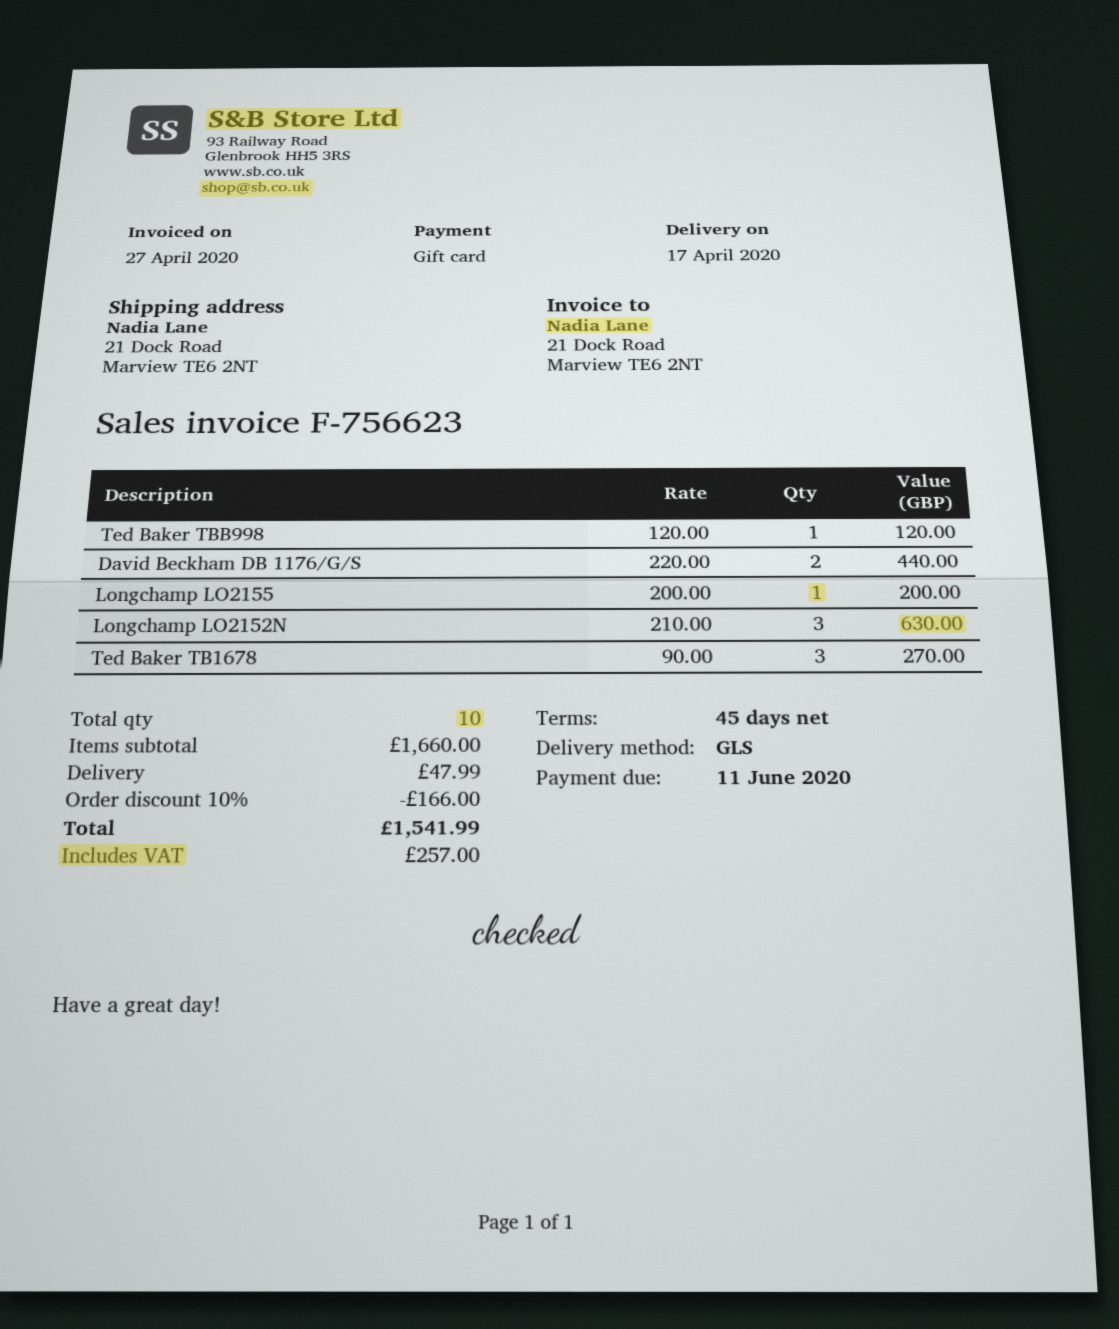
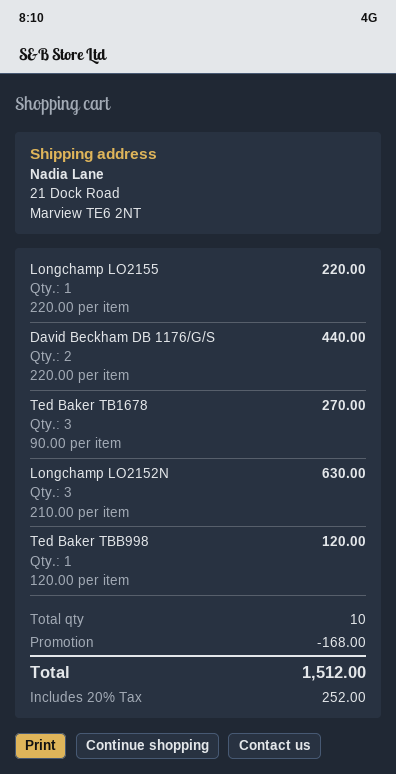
Longchamp LO2155: 1 x 200.00 = 200.00 -> 1 x 220.00 = 220.00
discount: 166.00 -> 168.00
shipping: 47.99 -> none
tax: 257.00 -> 252.00
total: 1541.99 -> 1512.00

